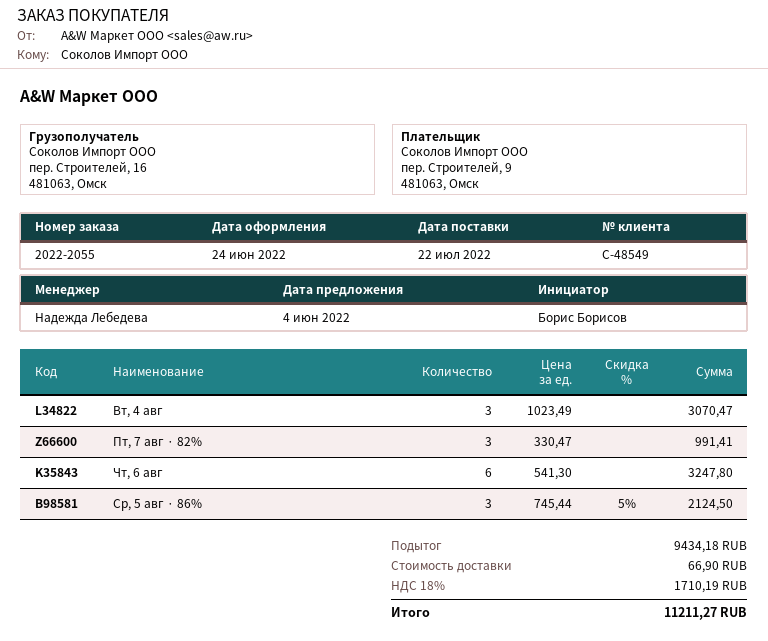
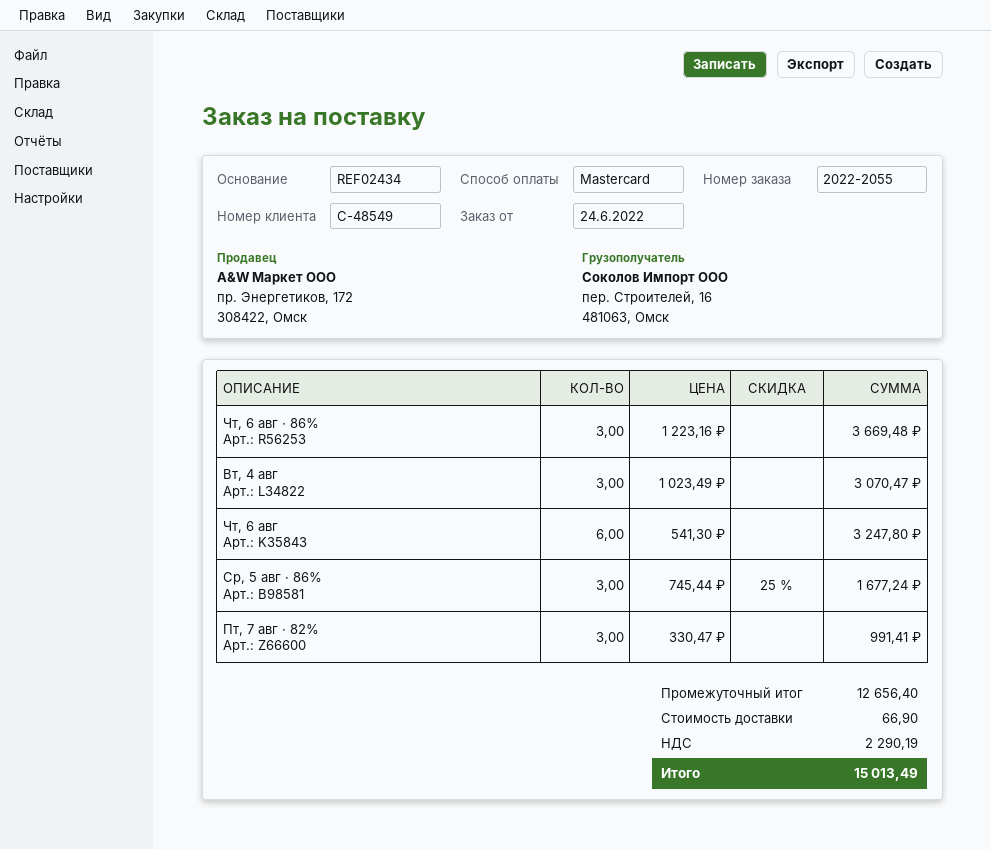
Ср, 5 авг · 86%: 3 x 745.44 - 5% = 2124.50 -> 3 x 745.44 - 25% = 1677.24
Чт, 6 авг · 86%: none -> 3 x 1223.16 = 3669.48
subtotal: 9434.18 -> 12656.40
tax: 1710.19 -> 2290.19
total: 11211.27 -> 15013.49

